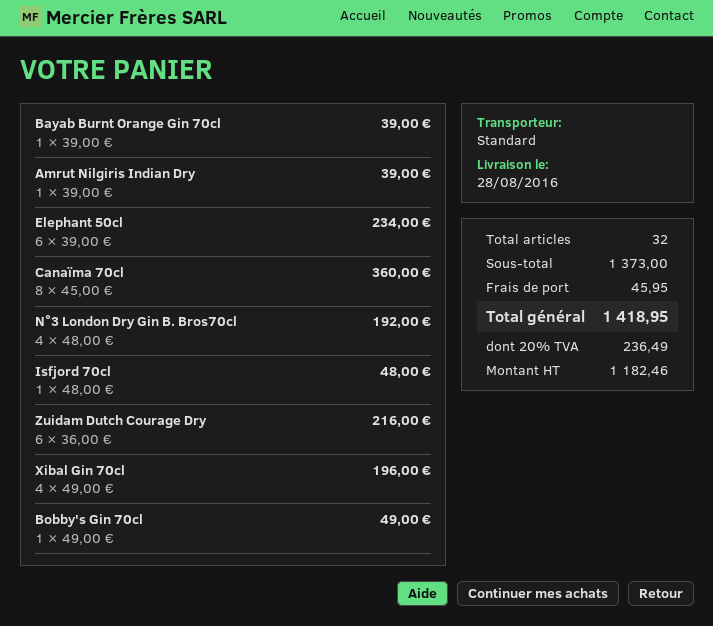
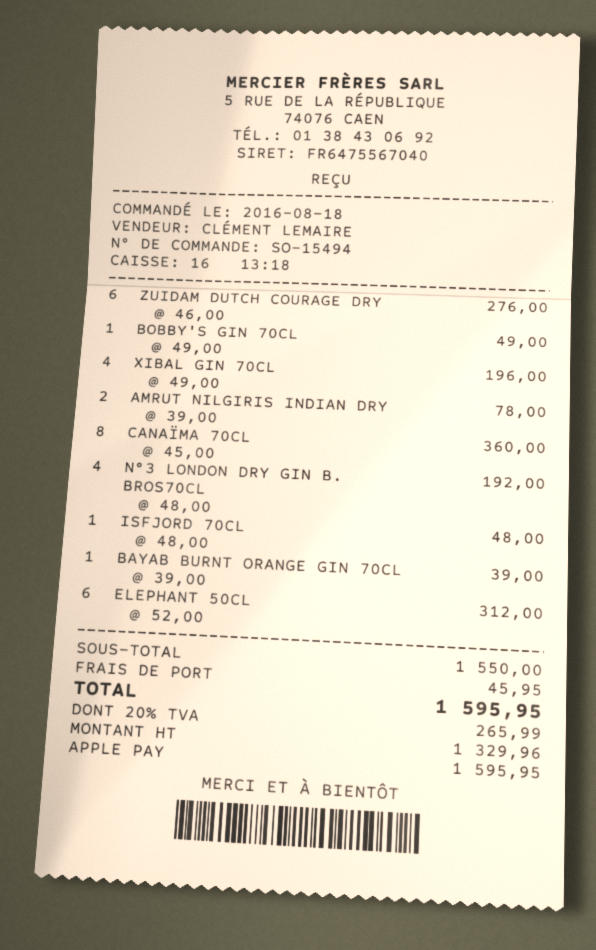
Amrut Nilgiris Indian Dry: 1 x 39.00 = 39.00 -> 2 x 39.00 = 78.00
Elephant 50cl: 6 x 39.00 = 234.00 -> 6 x 52.00 = 312.00
Zuidam Dutch Courage Dry: 6 x 36.00 = 216.00 -> 6 x 46.00 = 276.00
subtotal: 1373.00 -> 1550.00
net: 1182.46 -> 1329.96
tax: 20% = 236.49 -> 20% = 265.99
total: 1418.95 -> 1595.95

